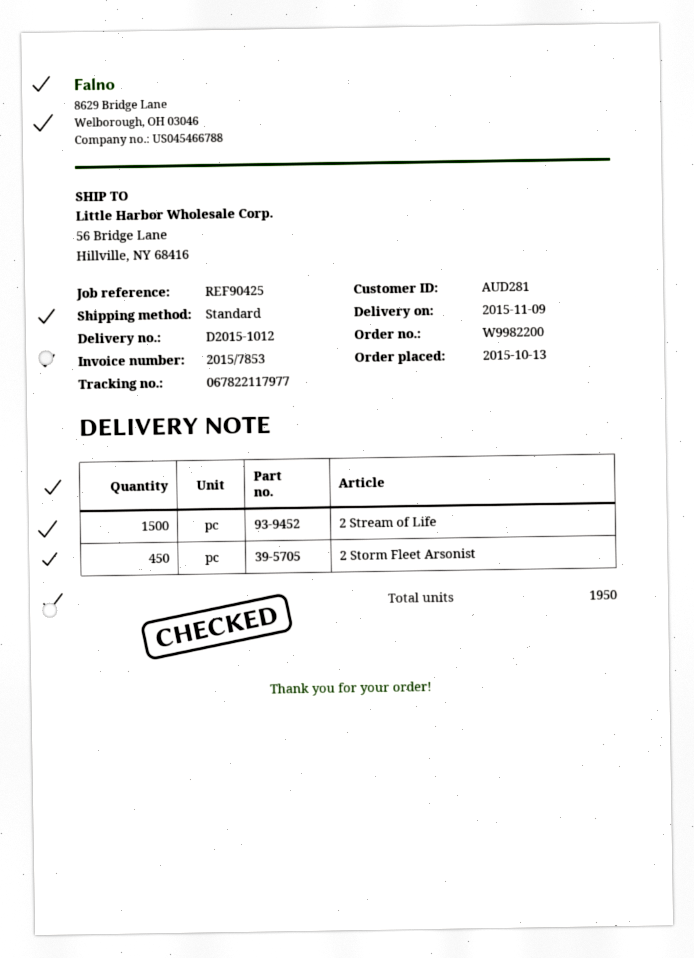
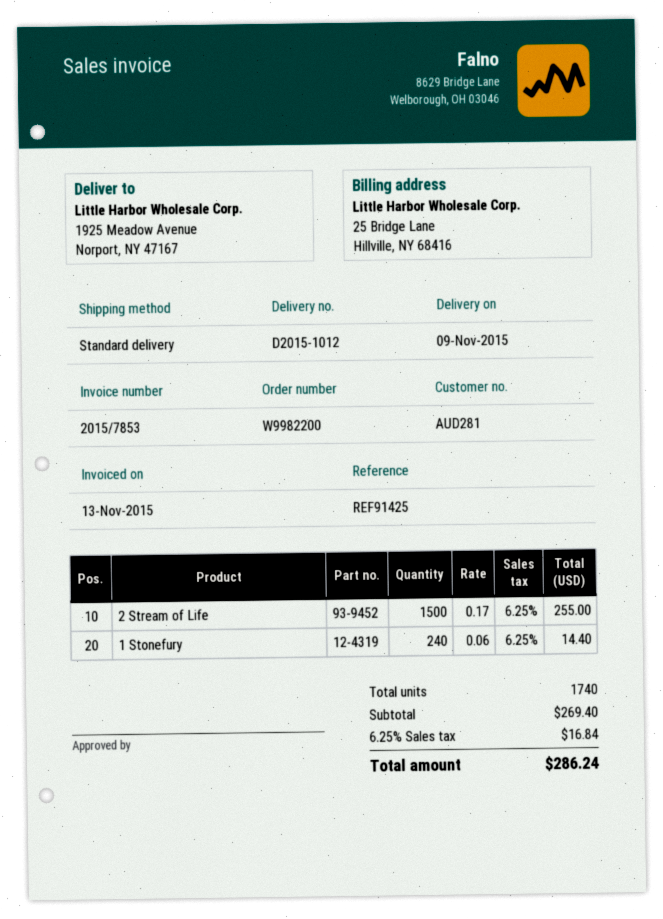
reference: REF90425 -> REF91425
ship to: 56 Bridge Lane, Hillville, NY 68416 -> 1925 Meadow Avenue, Norport, NY 47167
2 Storm Fleet Arsonist: 450 -> none
1 Stonefury: none -> 240
total quantity: 1950 -> 1740

